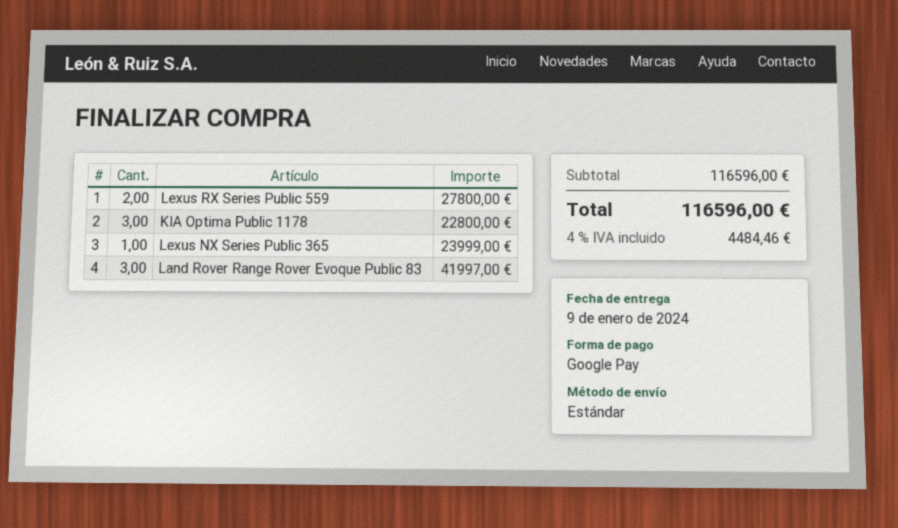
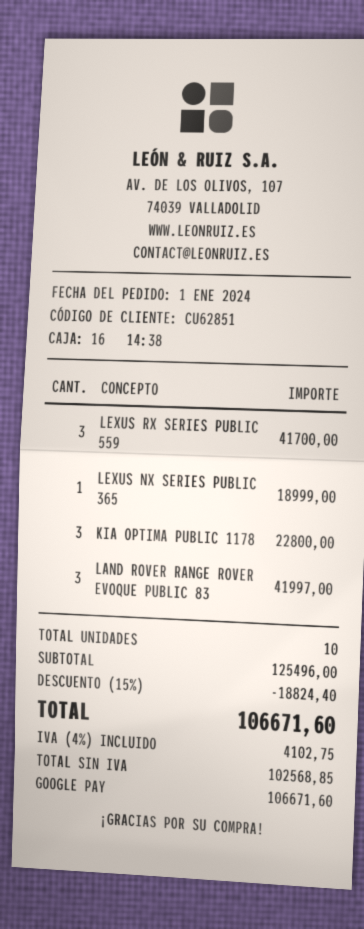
Lexus RX Series Public 559: 2 for 27800.00 -> 3 for 41700.00
Lexus NX Series Public 365: 1 for 23999.00 -> 1 for 18999.00
subtotal: 116596.00 -> 125496.00
discount: none -> 15% = 18824.40
tax: 4% = 4484.46 -> 4% = 4102.75
total: 116596.00 -> 106671.60

